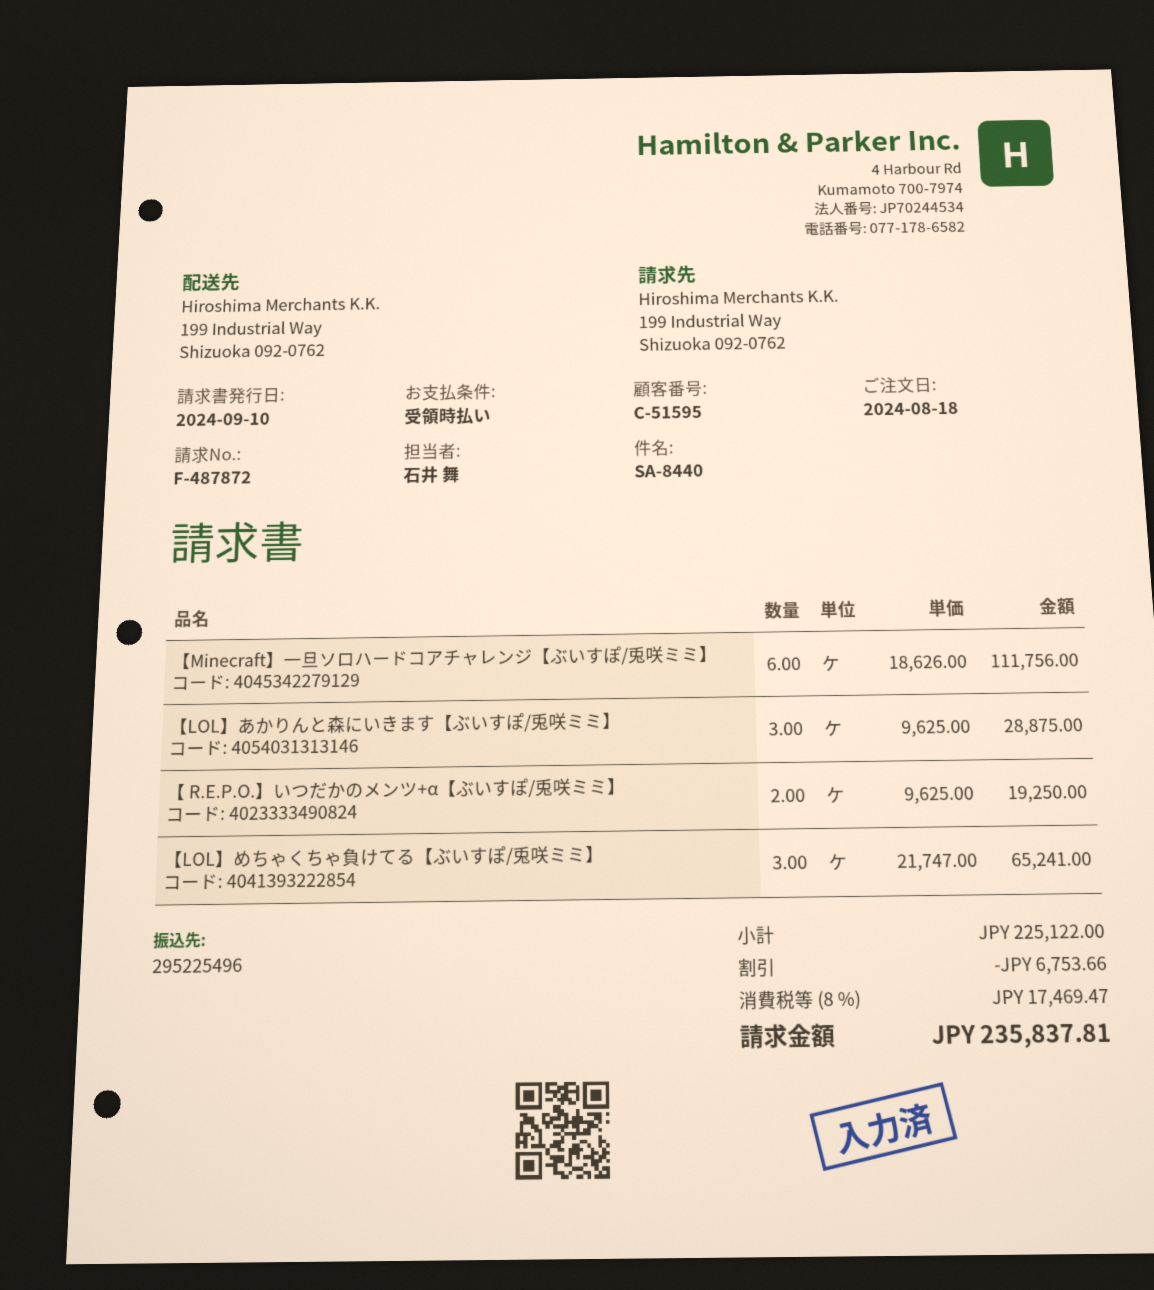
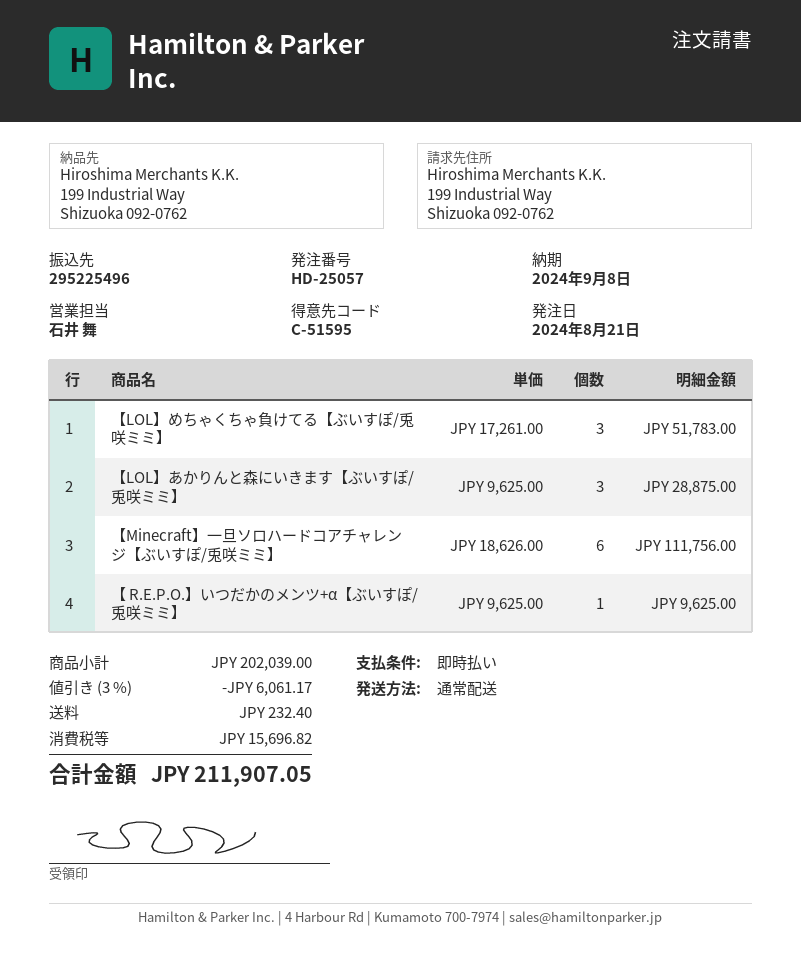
order date: 2024-08-18 -> 2024-08-21
【 R.E.P.O.】いつだかのメンツ+α【ぶいすぽ/兎咲ミミ】: 2 x 9625.00 = 19250.00 -> 1 x 9625.00 = 9625.00
【LOL】めちゃくちゃ負けてる【ぶいすぽ/兎咲ミミ】: 3 x 21747.00 = 65241.00 -> 3 x 17261.00 = 51783.00
subtotal: 225122.00 -> 202039.00
discount: 6753.66 -> 6061.17
shipping: none -> 232.40
tax: 17469.47 -> 15696.82
total: 235837.81 -> 211907.05

